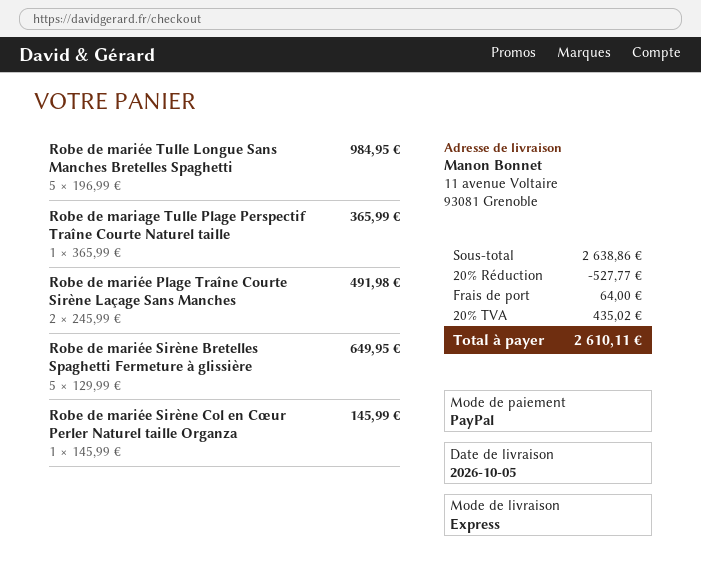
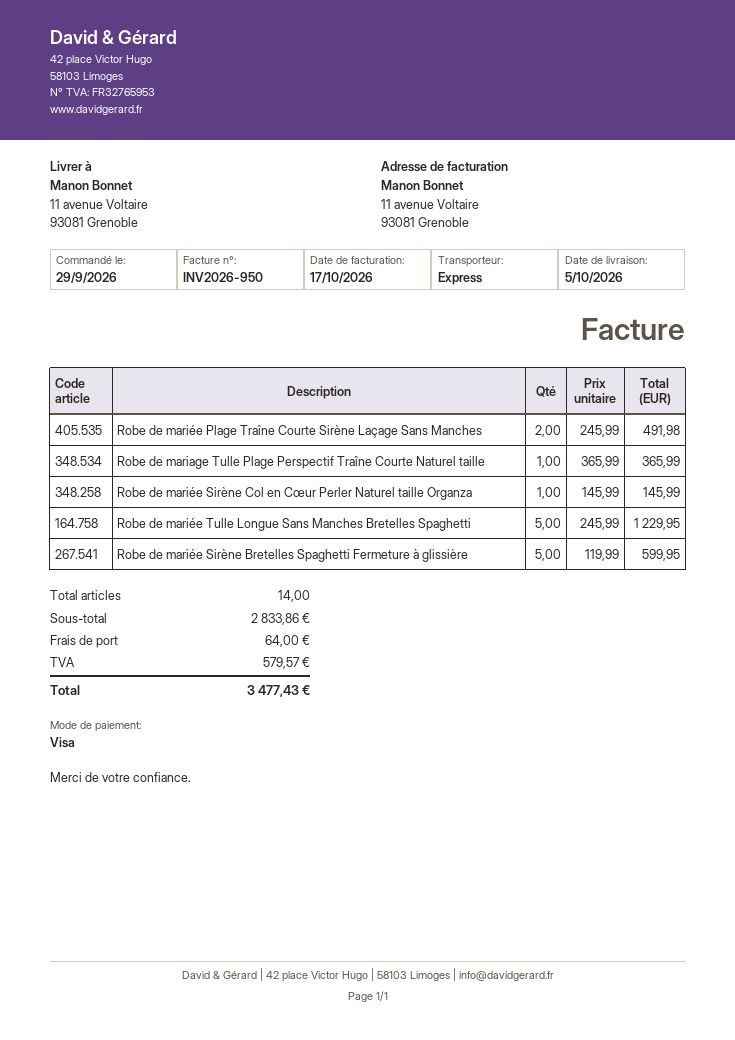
payment method: PayPal -> Visa
Robe de mariée Tulle Longue Sans Manches Bretelles Spaghetti: 5 x 196.99 = 984.95 -> 5 x 245.99 = 1229.95
Robe de mariée Sirène Bretelles Spaghetti Fermeture à glissière: 5 x 129.99 = 649.95 -> 5 x 119.99 = 599.95
subtotal: 2638.86 -> 2833.86
discount: 20% = 527.77 -> none
tax: 435.02 -> 579.57
total: 2610.11 -> 3477.43

